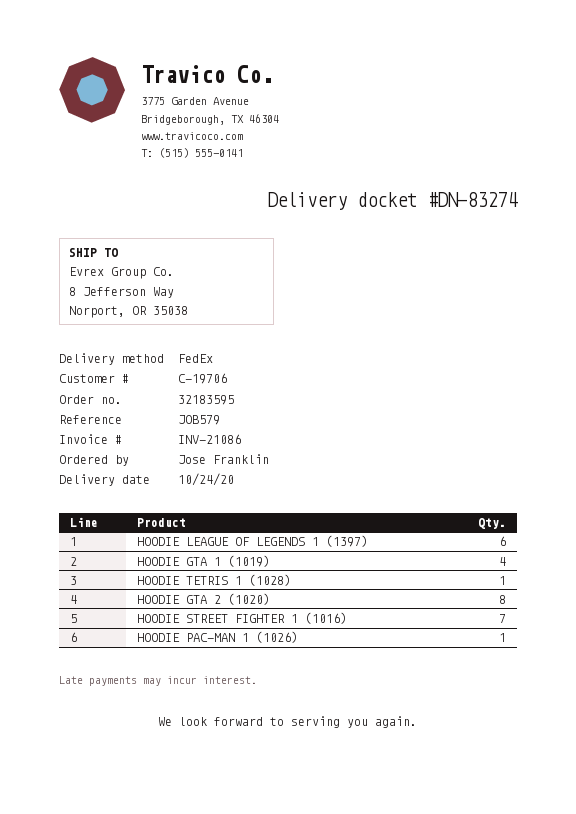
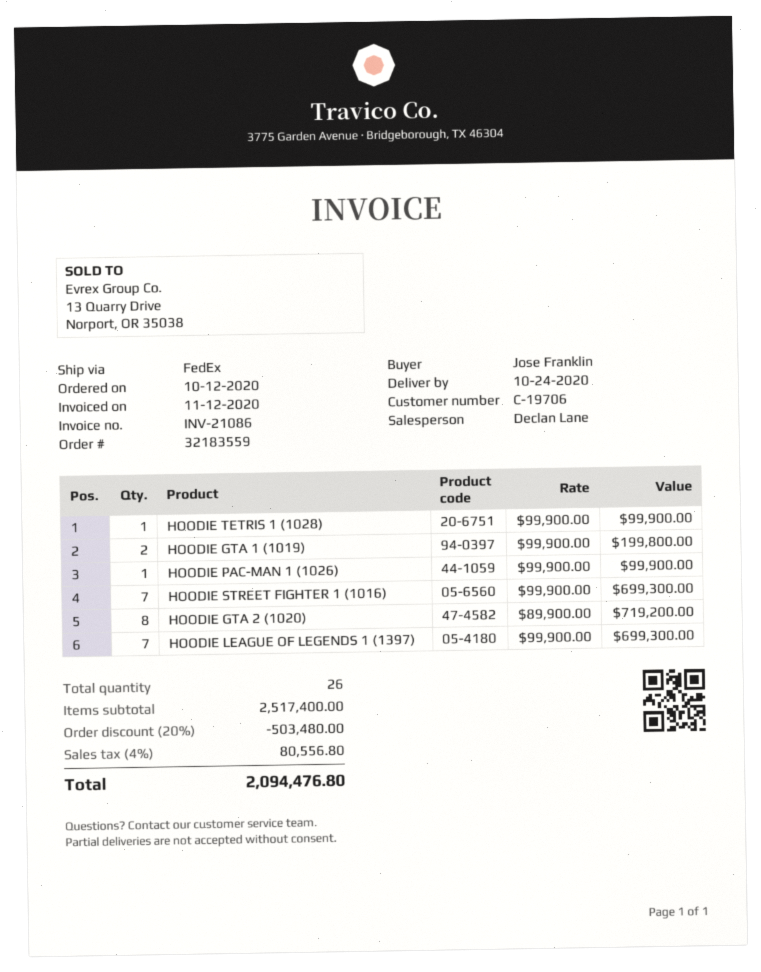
order number: 32183595 -> 32183559
HOODIE LEAGUE OF LEGENDS 1 (1397): 6 -> 7
HOODIE GTA 1 (1019): 4 -> 2

